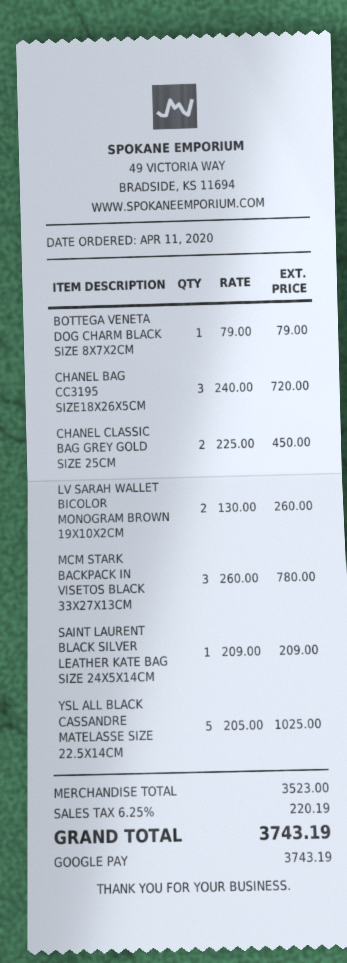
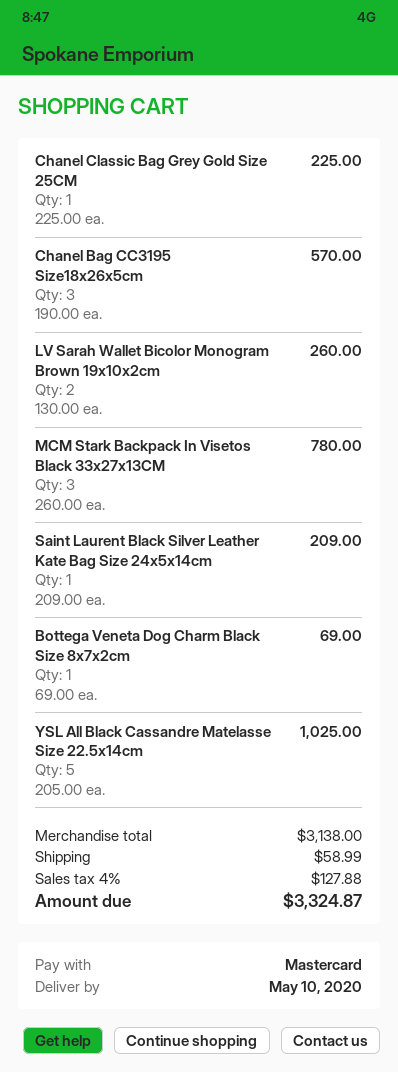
payment method: Google Pay -> Mastercard
BOTTEGA VENETA DOG CHARM BLACK SIZE 8X7X2CM: 1 x 79.00 = 79.00 -> 1 x 69.00 = 69.00
CHANEL BAG CC3195 SIZE18X26X5CM: 3 x 240.00 = 720.00 -> 3 x 190.00 = 570.00
CHANEL CLASSIC BAG GREY GOLD SIZE 25CM: 2 x 225.00 = 450.00 -> 1 x 225.00 = 225.00
subtotal: 3523.00 -> 3138.00
shipping: none -> 58.99
tax: 6.25% = 220.19 -> 4% = 127.88
total: 3743.19 -> 3324.87

